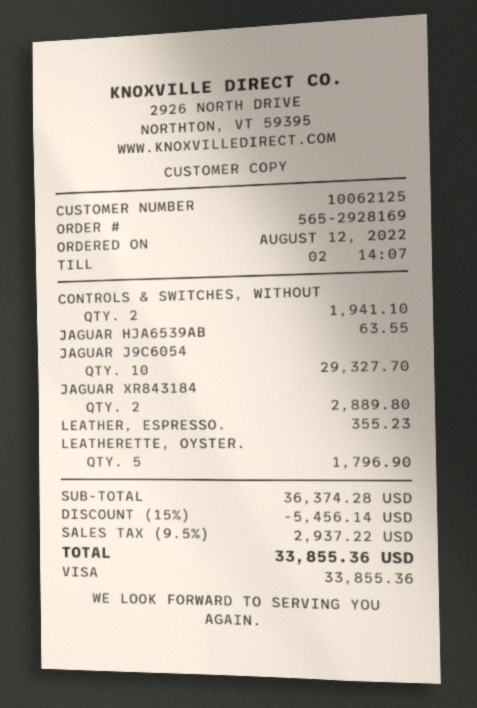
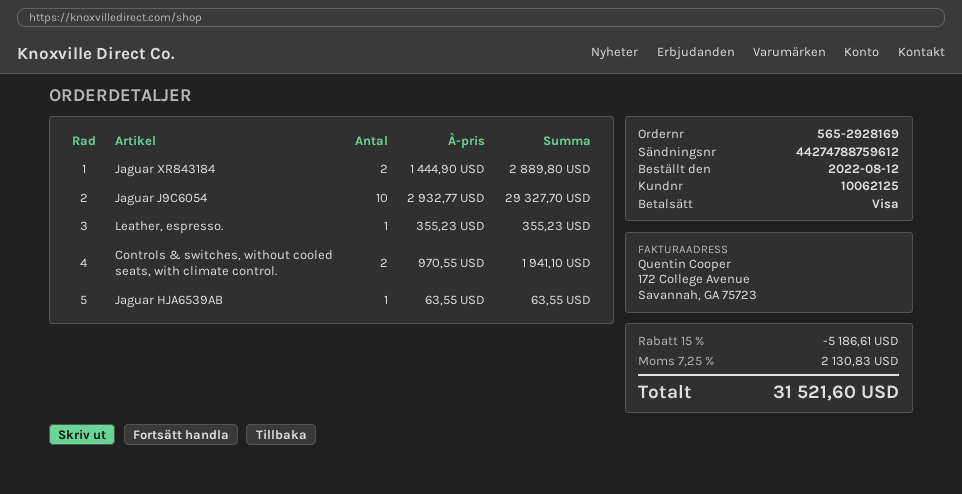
LEATHERETTE, OYSTER.: 5 for 1796.90 -> none
discount: 15% = 5456.14 -> 15% = 5186.61
tax: 9.5% = 2937.22 -> 7.25% = 2130.83
total: 33855.36 -> 31521.60

